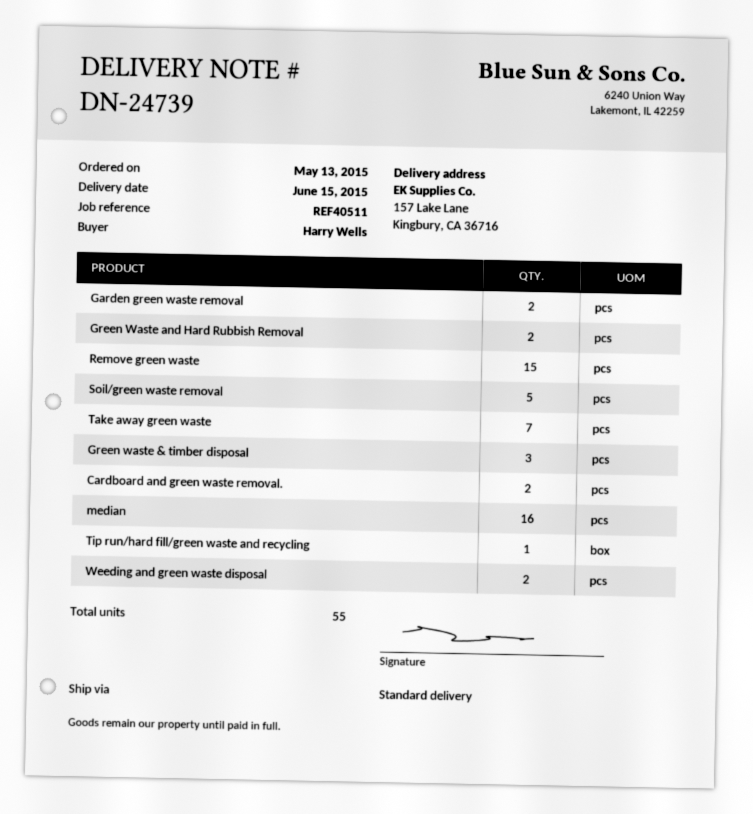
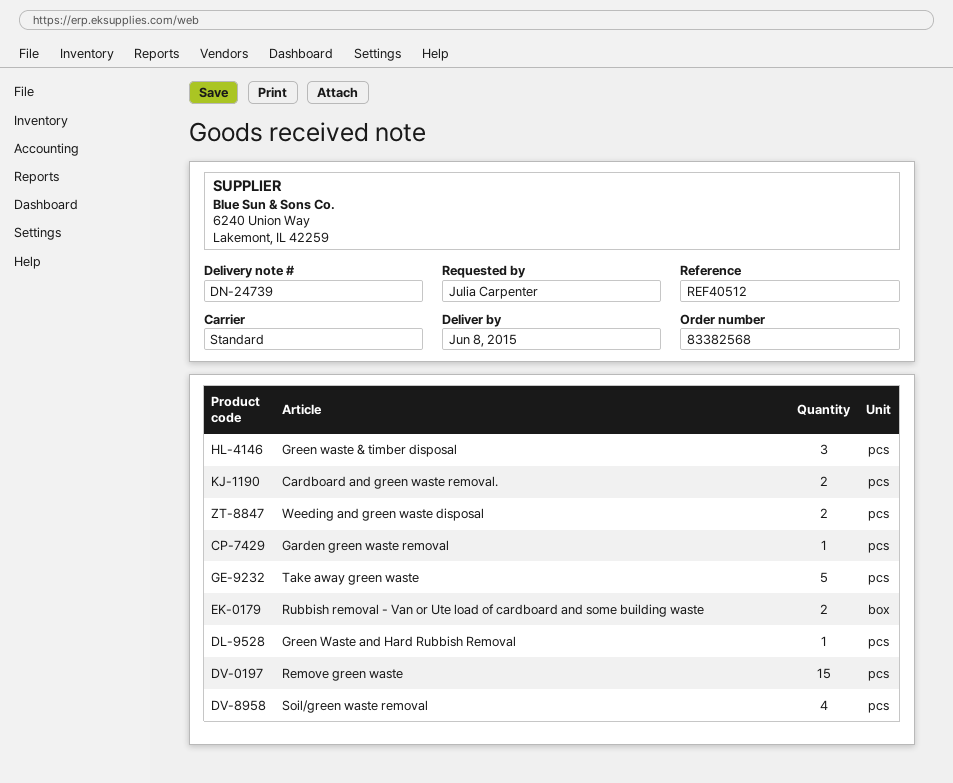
delivery date: 2015-06-15 -> 2015-06-08
reference: REF40511 -> REF40512
ordered by: Harry Wells -> Julia Carpenter
Garden green waste removal: 2 -> 1
Green Waste and Hard Rubbish Removal: 2 -> 1
Soil/green waste removal: 5 -> 4
Take away green waste: 7 -> 5
median: 16 -> none
Tip run/hard fill/green waste and recycling: 1 -> none
Rubbish removal - Van or Ute load of cardboard and some building waste: none -> 2

